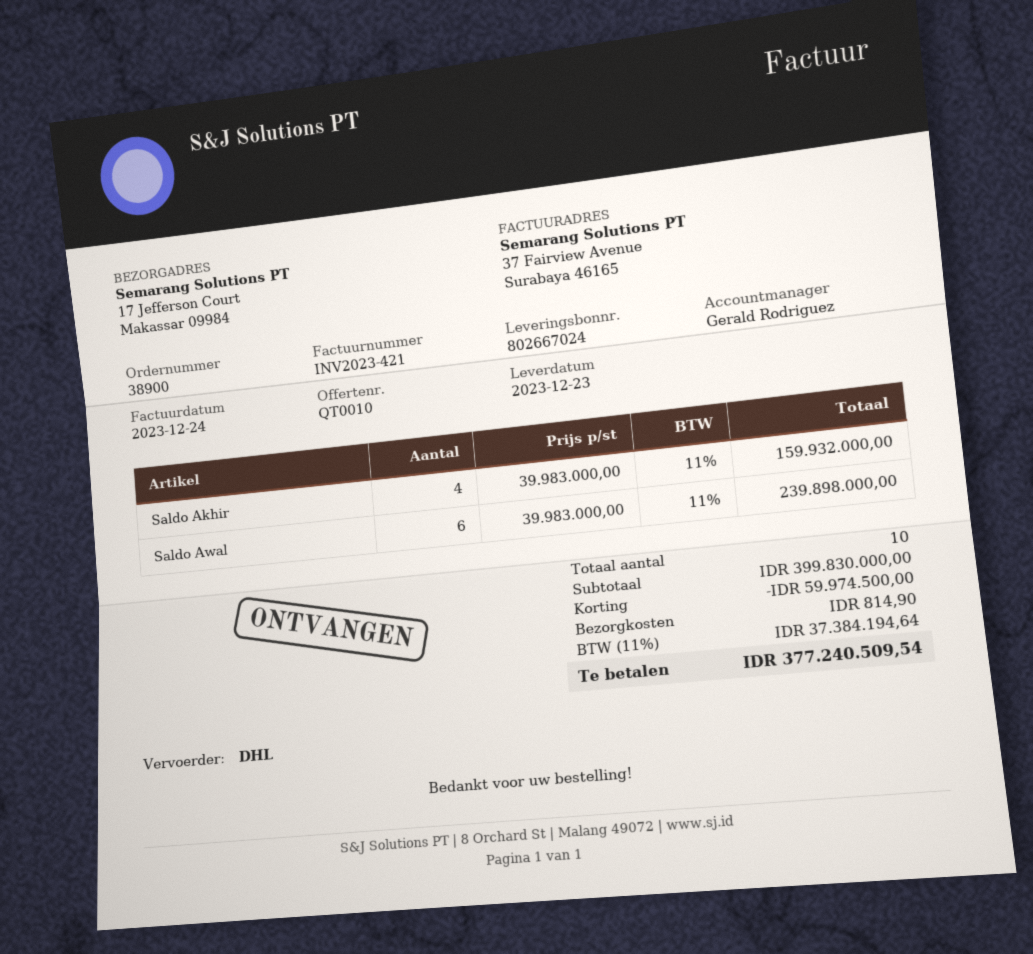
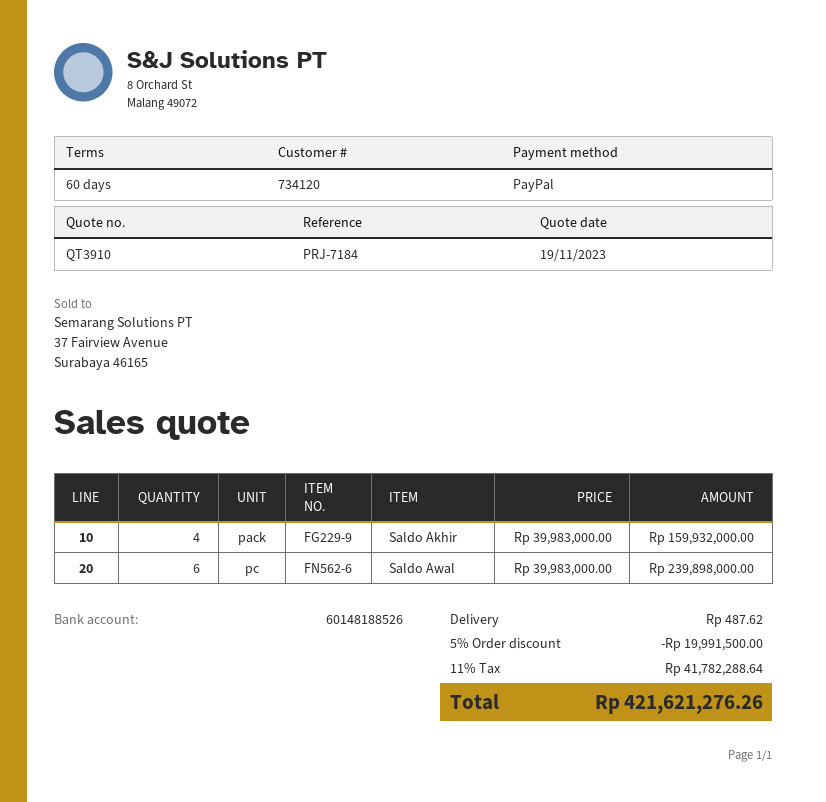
quote number: QT0010 -> QT3910
discount: 59974500.00 -> 19991500.00
shipping: 814.90 -> 487.62
tax: 11% = 37384194.64 -> 11% = 41782288.64
total: 377240509.54 -> 421621276.26

